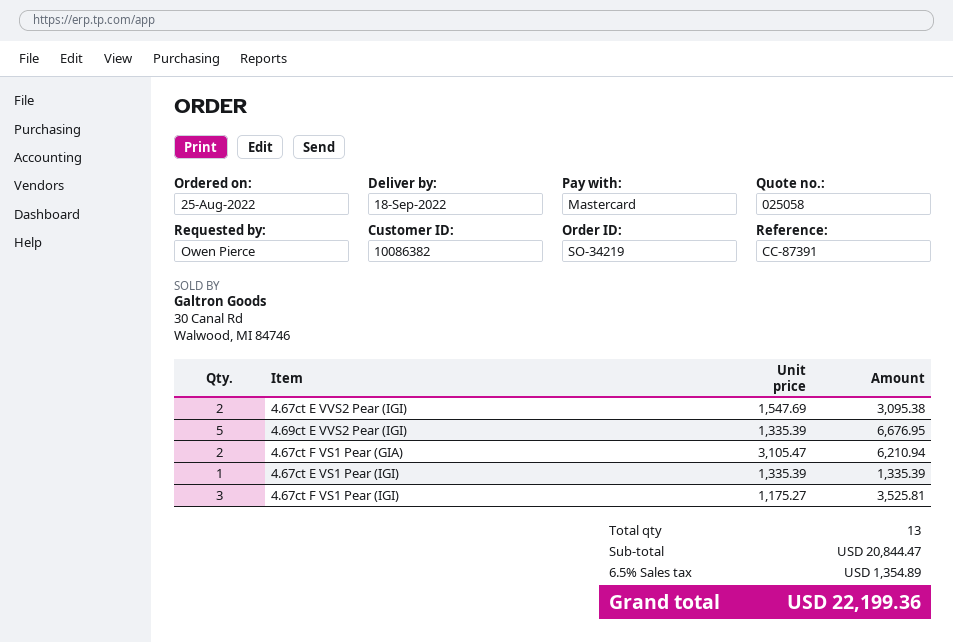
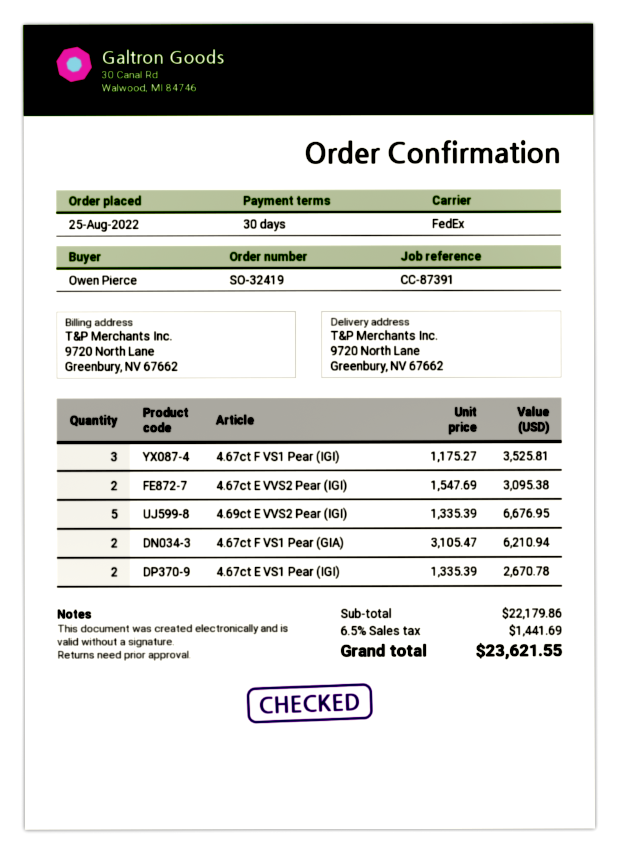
order number: SO-34219 -> SO-32419
4.67ct E VS1 Pear (IGI): 1 x 1335.39 = 1335.39 -> 2 x 1335.39 = 2670.78
subtotal: 20844.47 -> 22179.86
tax: 6.5% = 1354.89 -> 6.5% = 1441.69
total: 22199.36 -> 23621.55

